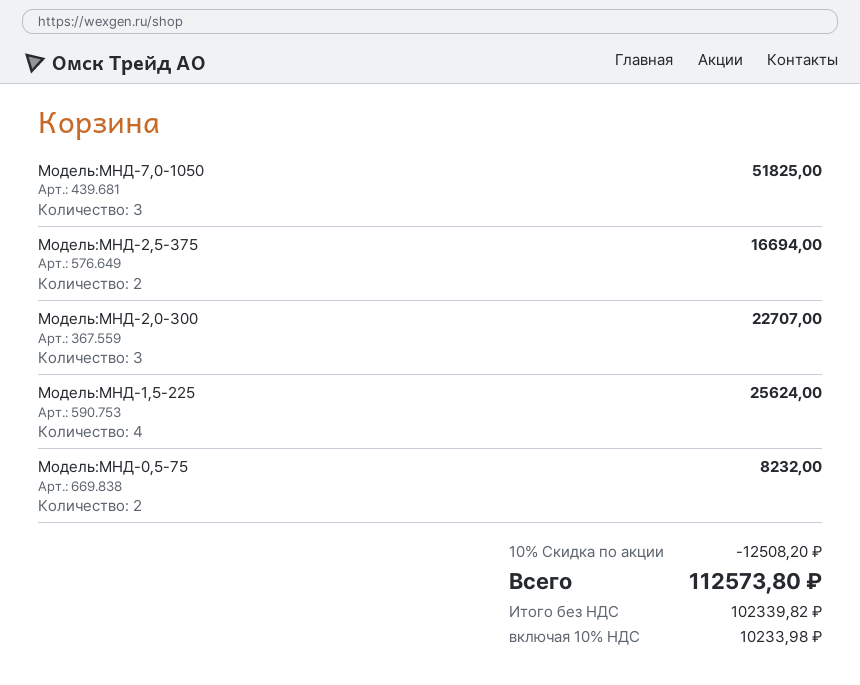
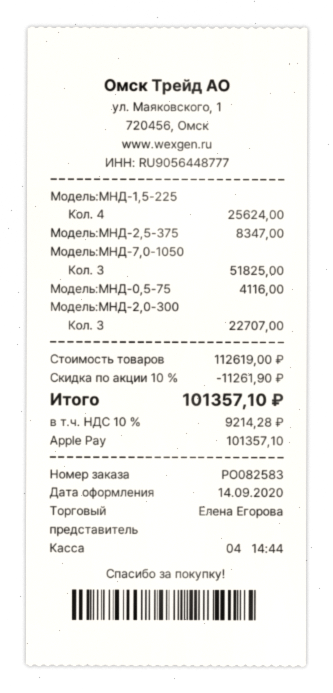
Модель:МНД-2,5-375: 2 for 16694.00 -> 1 for 8347.00
Модель:МНД-0,5-75: 2 for 8232.00 -> 1 for 4116.00
discount: 10% = 12508.20 -> 10% = 11261.90
tax: 10% = 10233.98 -> 10% = 9214.28
total: 112573.80 -> 101357.10

